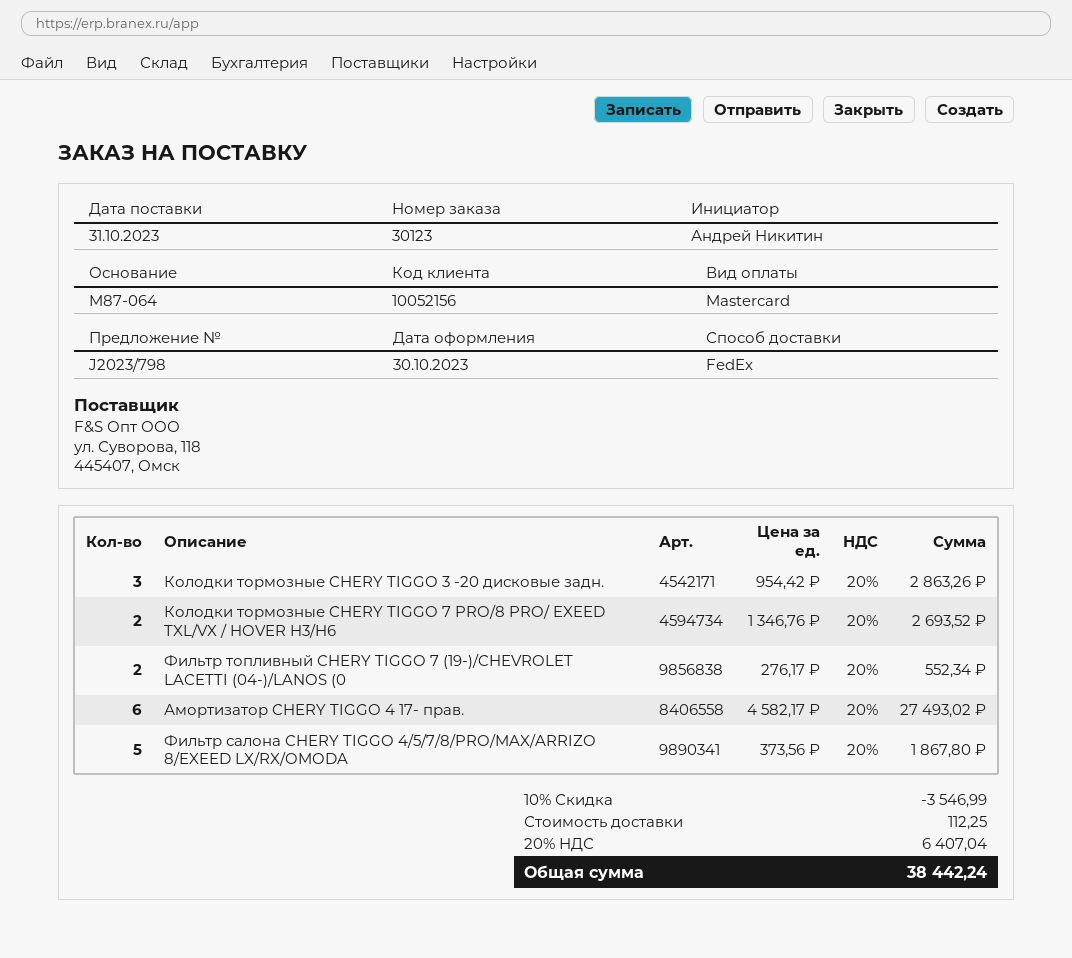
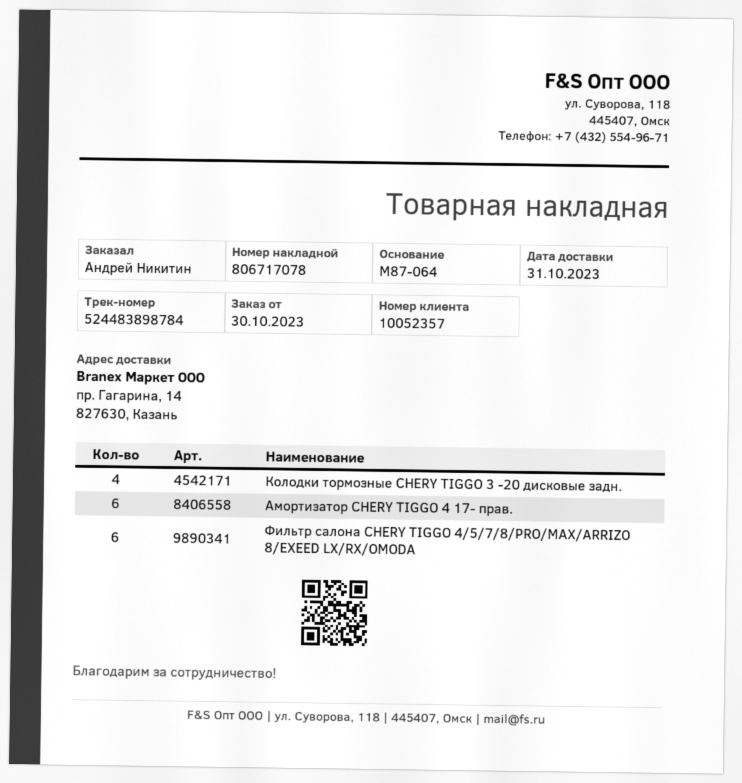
customer number: 10052156 -> 10052357
Колодки тормозные CHERY TIGGO 3 -20 дисковые задн.: 3 -> 4
Колодки тормозные CHERY TIGGO 7 PRO/8 PRO/ EXEED TXL/VX / HOVER H3/H6: 2 -> none
Фильтр топливный CHERY TIGGO 7 (19-)/CHEVROLET LACETTI (04-)/LANOS (0: 2 -> none
Фильтр салона CHERY TIGGO 4/5/7/8/PRO/MAX/ARRIZO 8/EXEED LX/RX/OMODA: 5 -> 6

